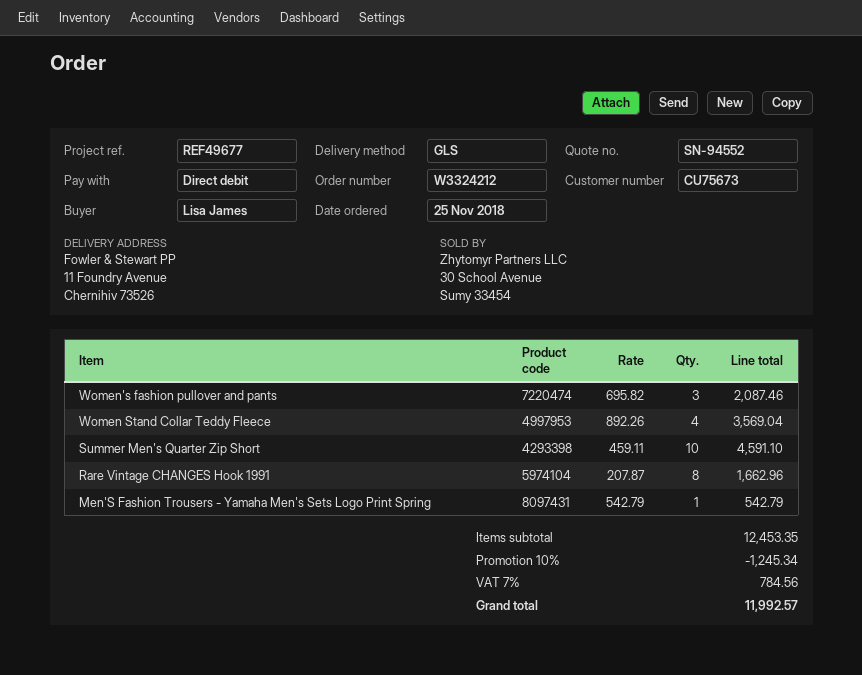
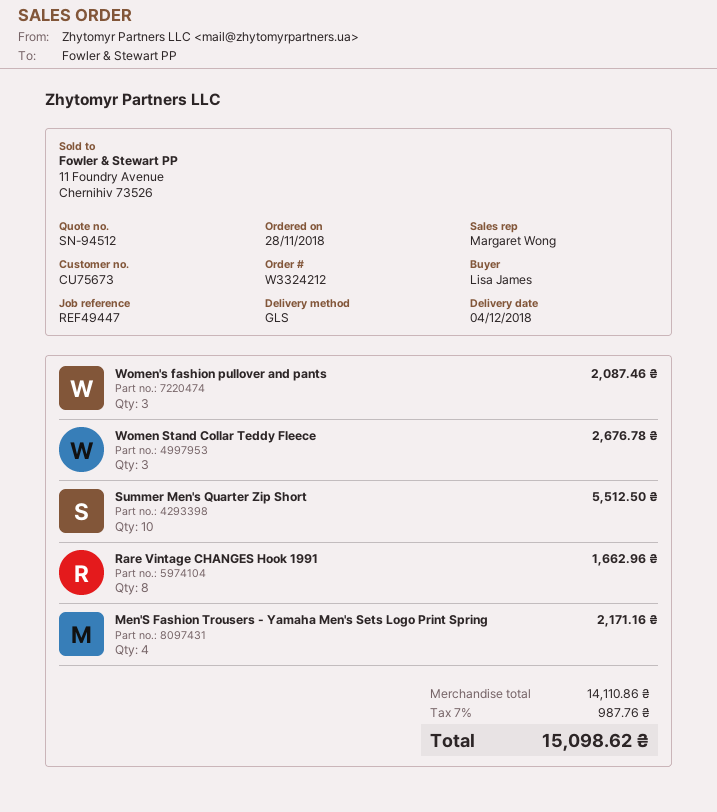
quote number: SN-94552 -> SN-94512
order date: 2018-11-25 -> 2018-11-28
reference: REF49677 -> REF49447
Women Stand Collar Teddy Fleece: 4 for 3569.04 -> 3 for 2676.78
Summer Men's Quarter Zip Short: 10 for 4591.10 -> 10 for 5512.50
Men'S Fashion Trousers - Yamaha Men's Sets Logo Print Spring: 1 for 542.79 -> 4 for 2171.16
subtotal: 12453.35 -> 14110.86
discount: 10% = 1245.34 -> none
tax: 7% = 784.56 -> 7% = 987.76
total: 11992.57 -> 15098.62

